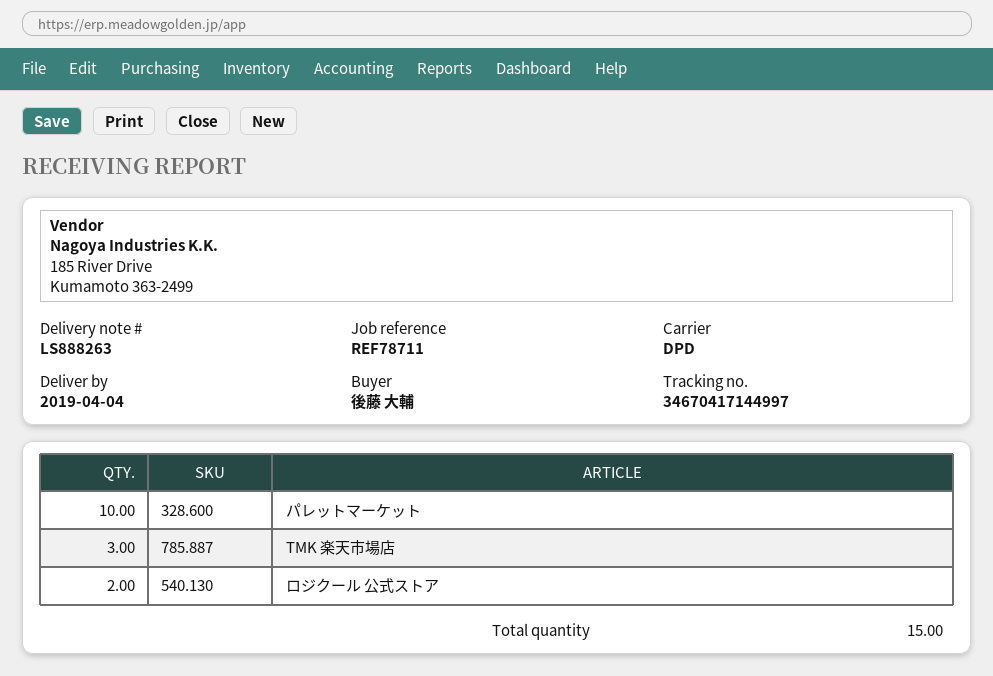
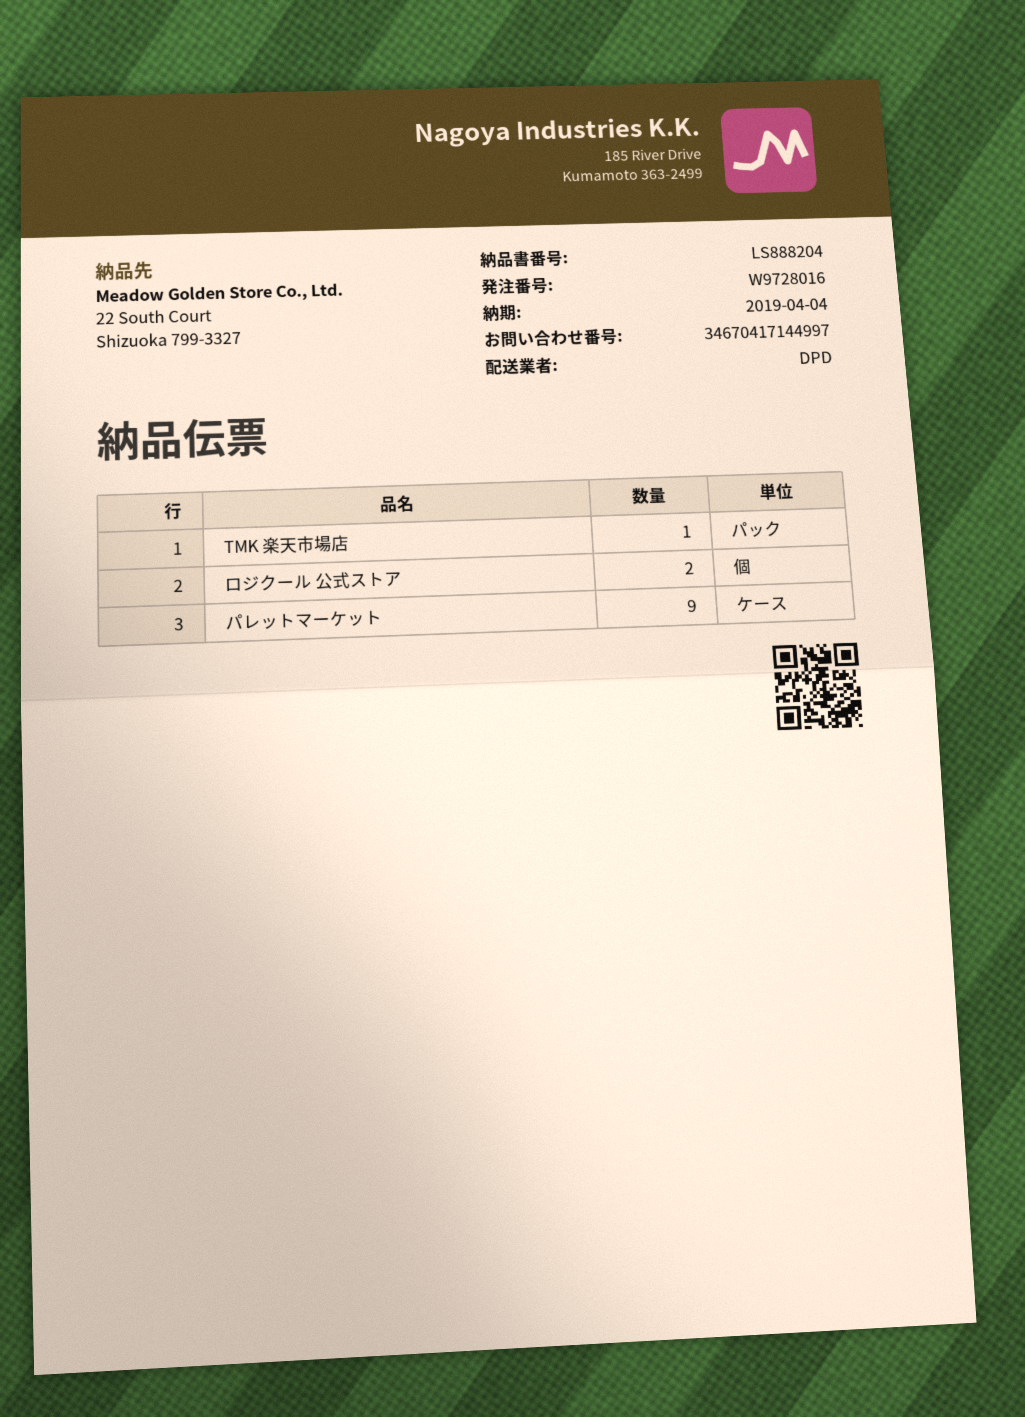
delivery note number: LS888263 -> LS888204
パレットマーケット: 10 -> 9
TMK 楽天市場店: 3 -> 1

